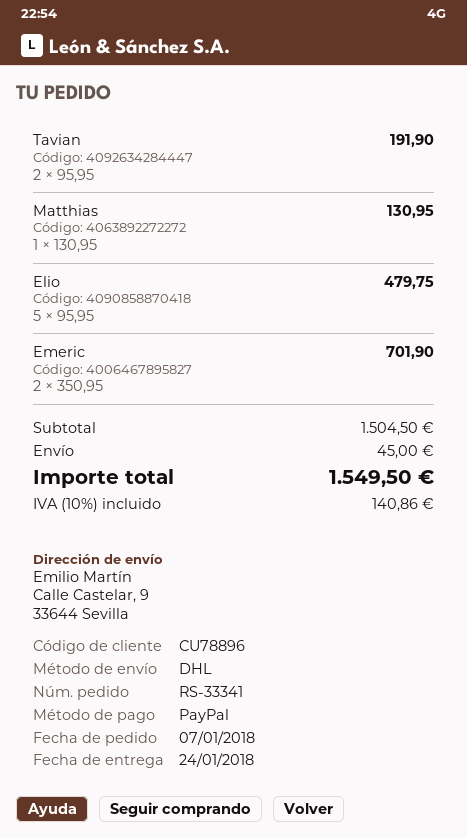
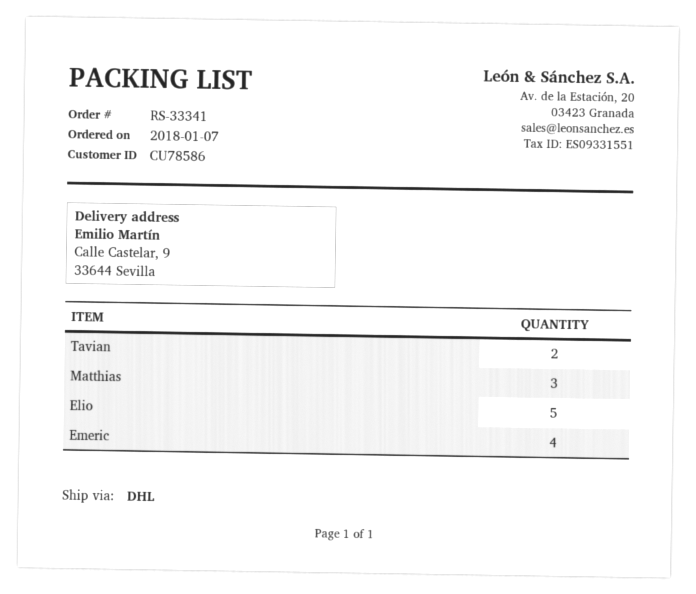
customer number: CU78896 -> CU78586
Matthias: 1 -> 3
Emeric: 2 -> 4

